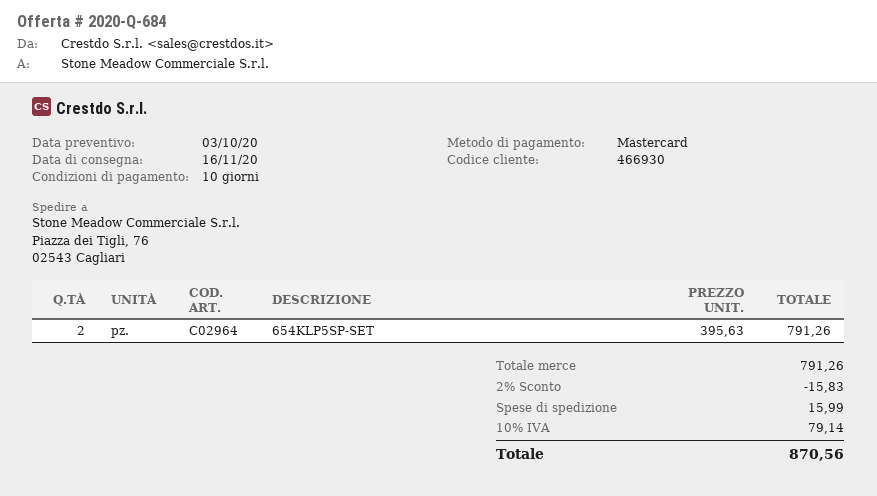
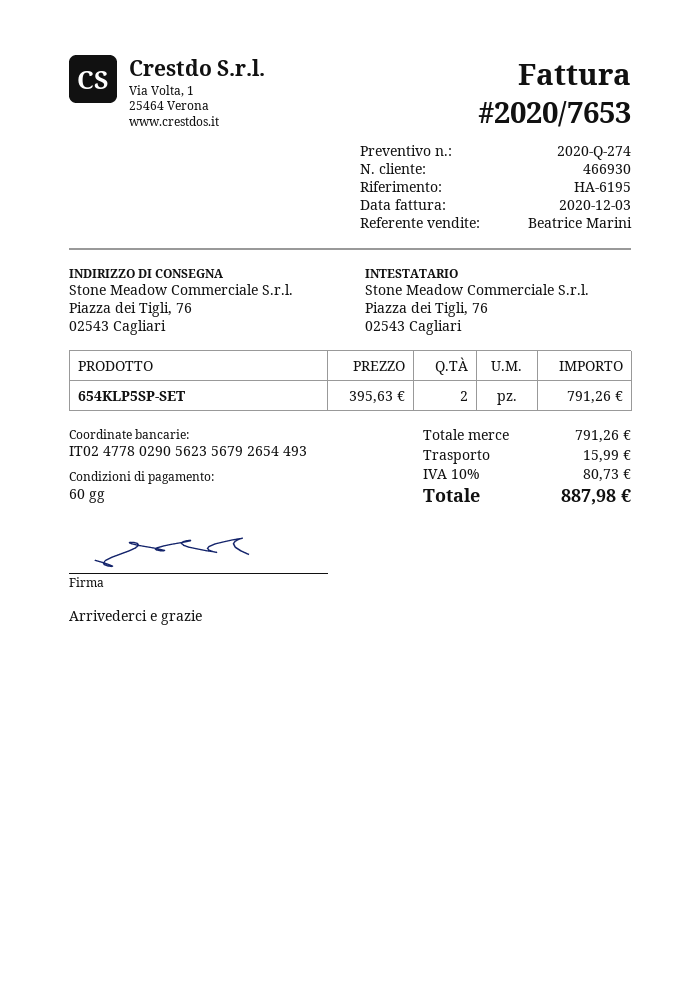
quote number: 2020-Q-684 -> 2020-Q-274
payment terms: 10 days -> 60 days
discount: 2% = 15.83 -> none
tax: 10% = 79.14 -> 10% = 80.73
total: 870.56 -> 887.98

